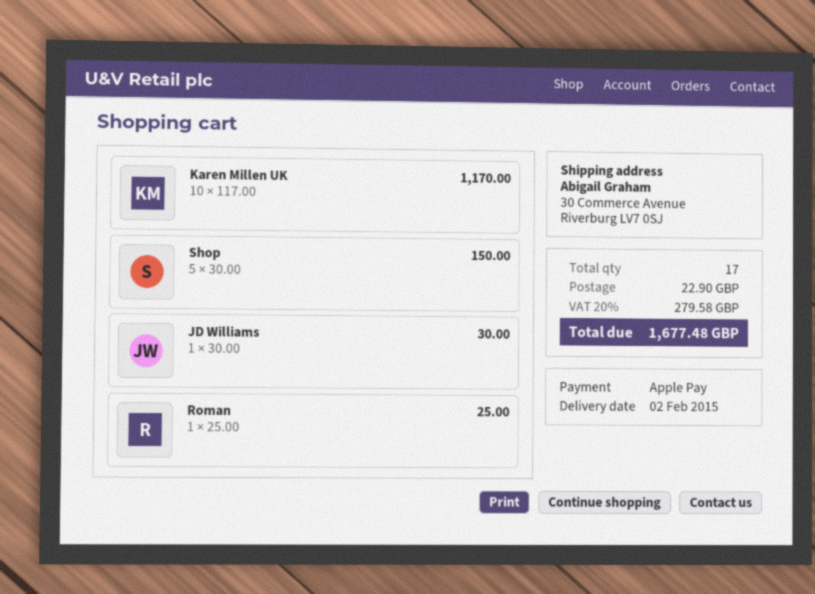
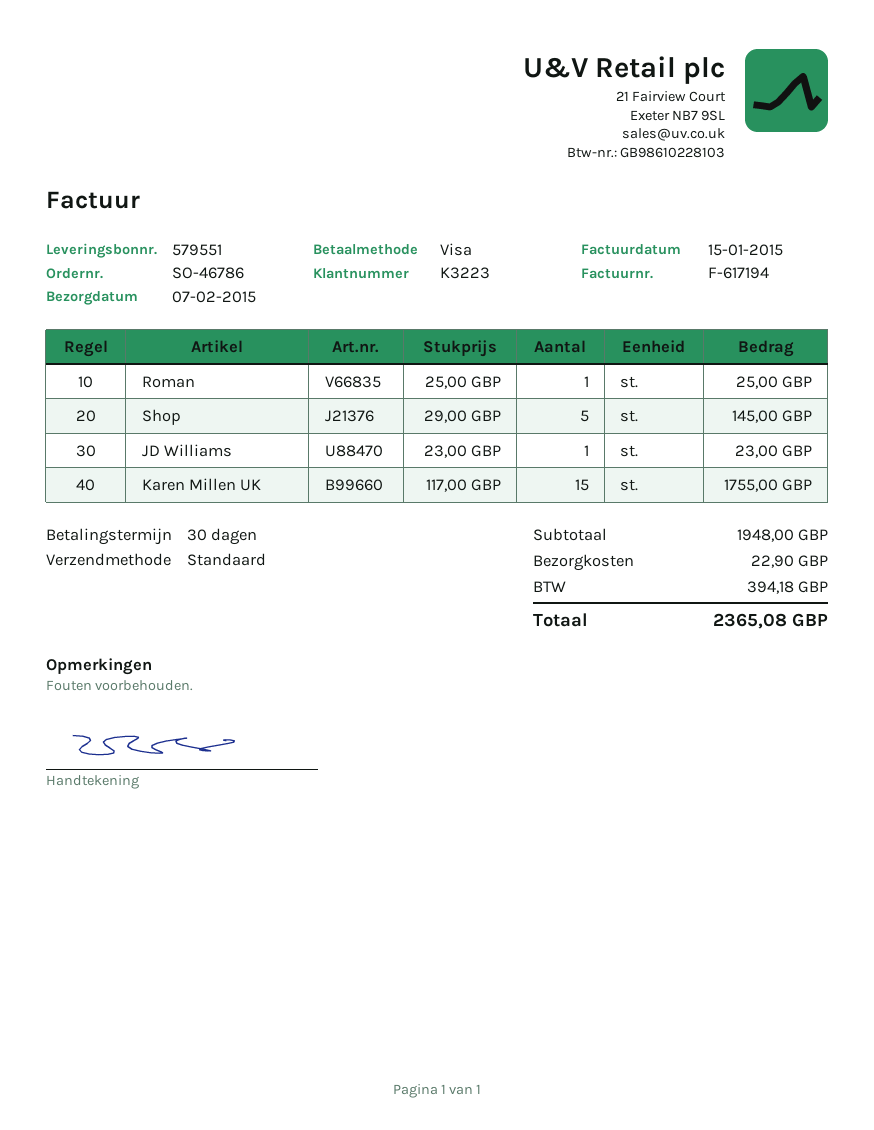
delivery date: 2015-02-02 -> 2015-02-07
payment method: Apple Pay -> Visa
Karen Millen UK: 10 x 117.00 = 1170.00 -> 15 x 117.00 = 1755.00
Shop: 5 x 30.00 = 150.00 -> 5 x 29.00 = 145.00
JD Williams: 1 x 30.00 = 30.00 -> 1 x 23.00 = 23.00
tax: 279.58 -> 394.18
total: 1677.48 -> 2365.08

